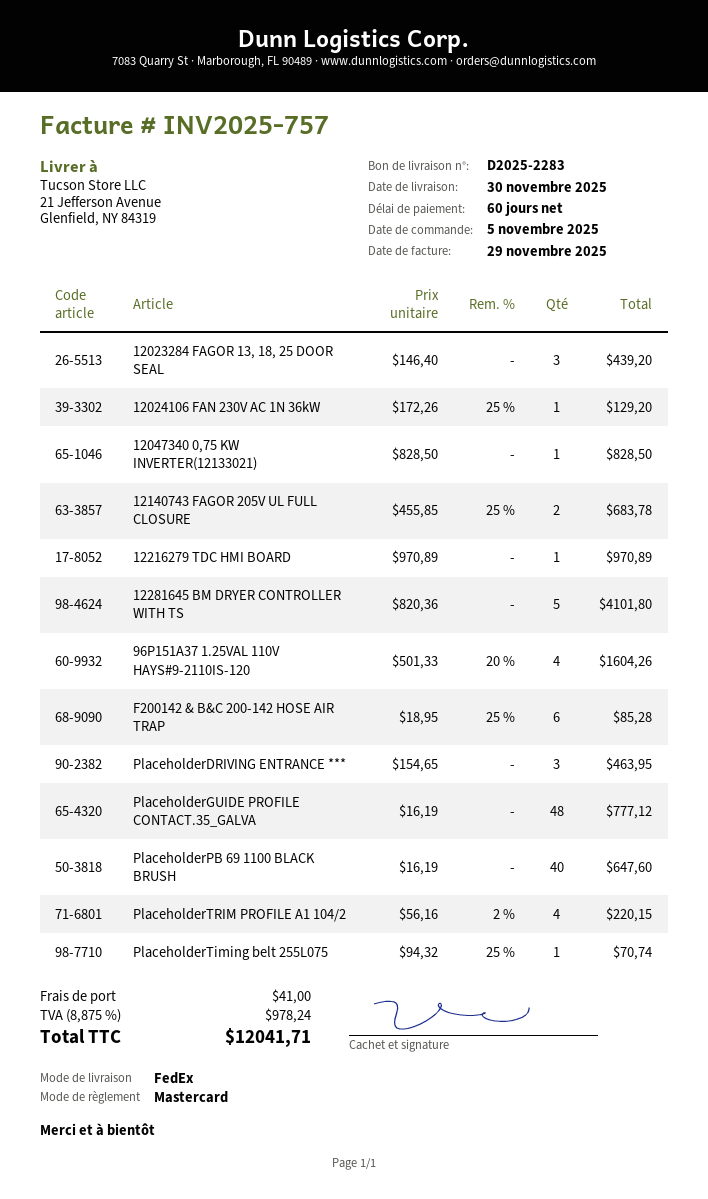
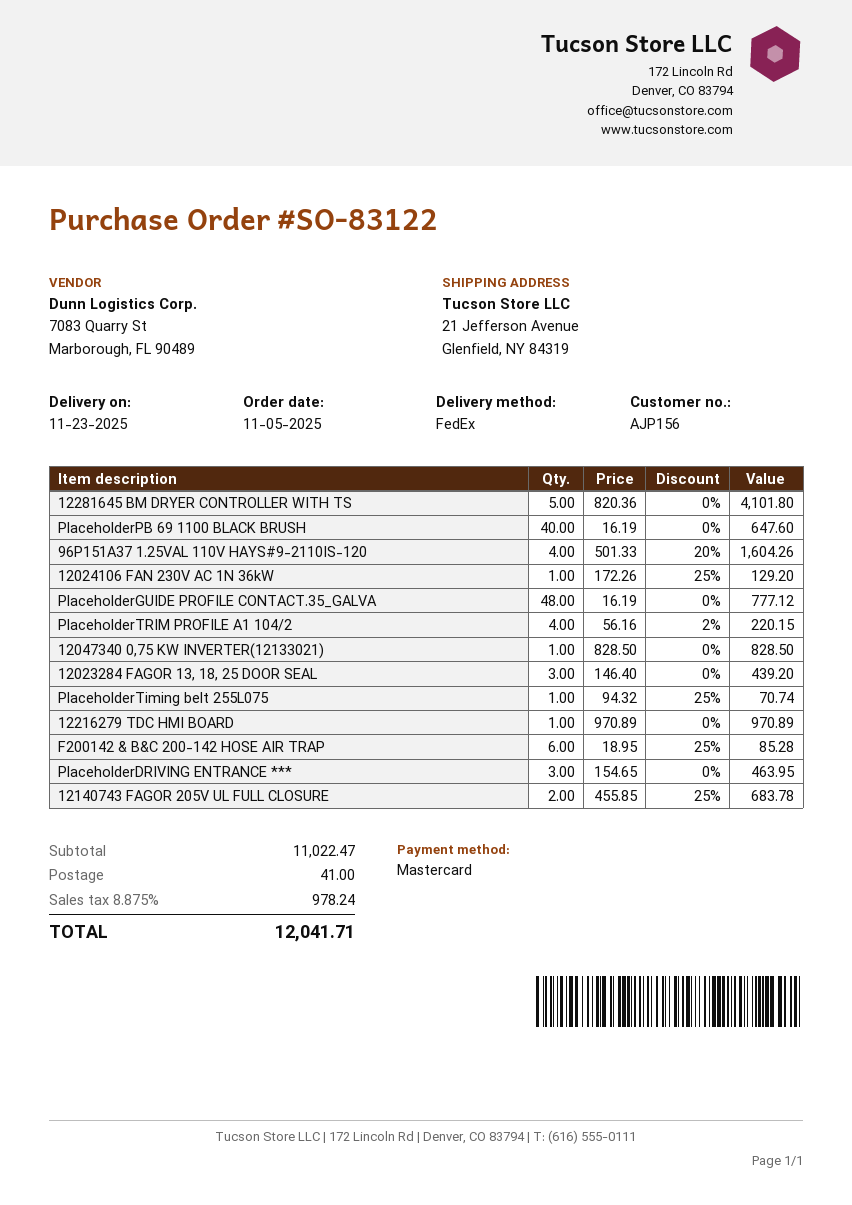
delivery date: 2025-11-30 -> 2025-11-23

